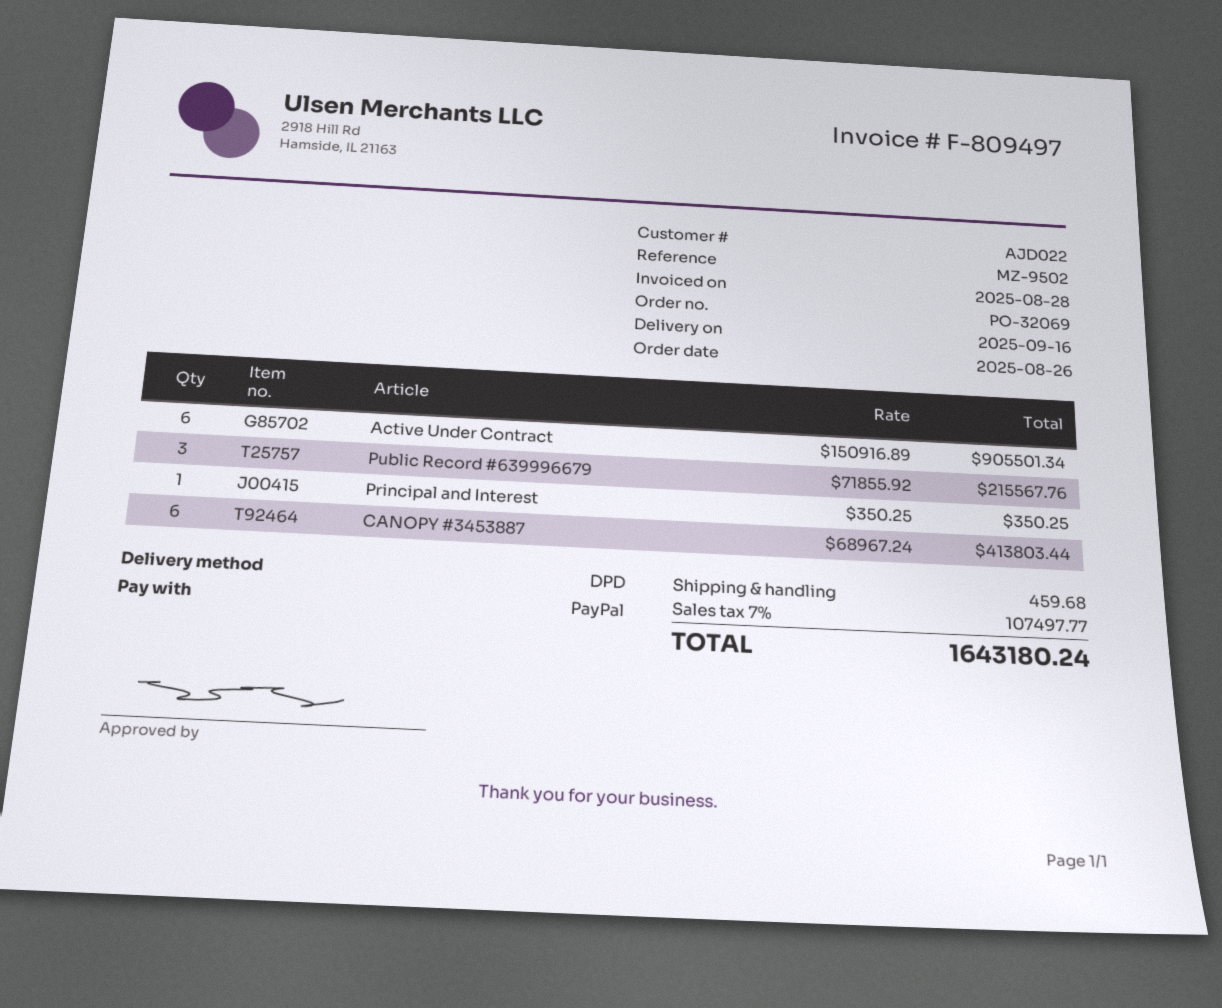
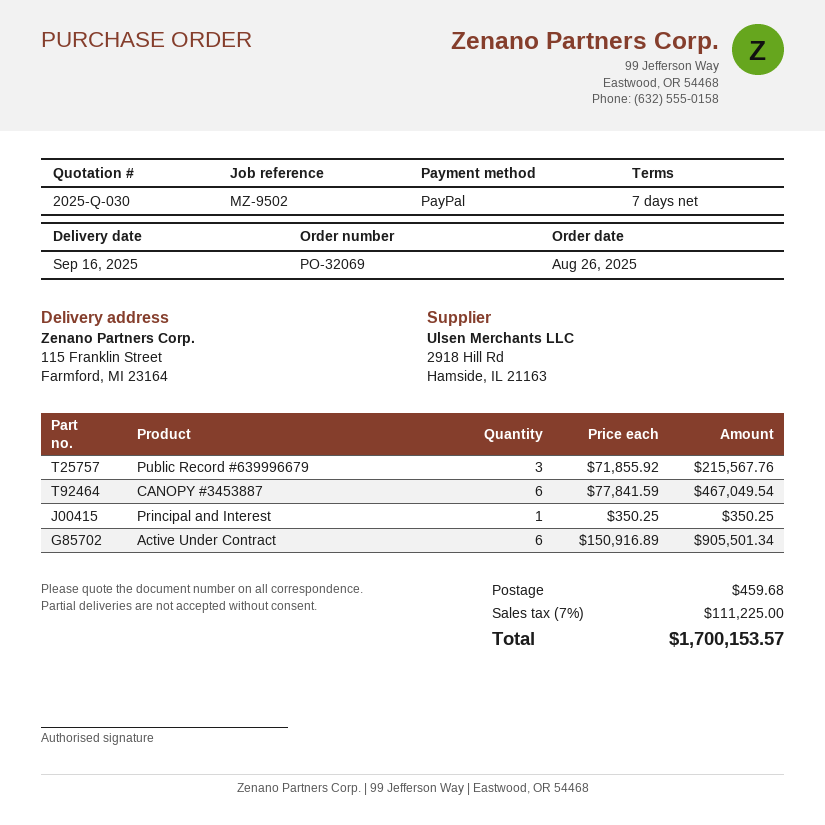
CANOPY #3453887: 6 x 68967.24 = 413803.44 -> 6 x 77841.59 = 467049.54
tax: 7% = 107497.77 -> 7% = 111225.00
total: 1643180.24 -> 1700153.57

